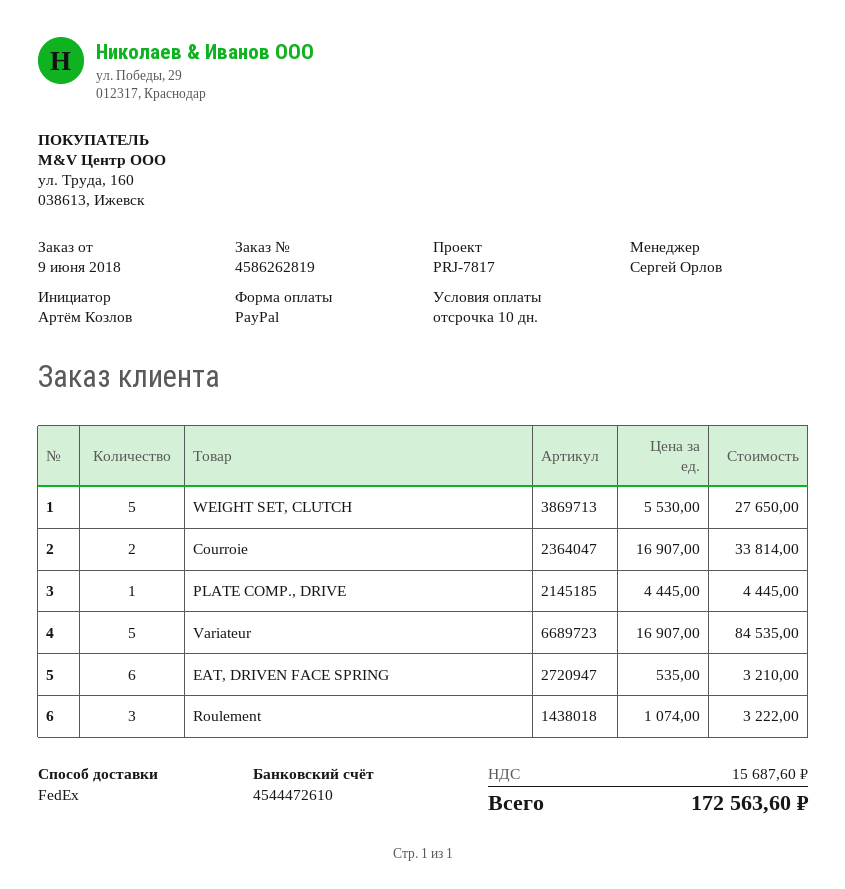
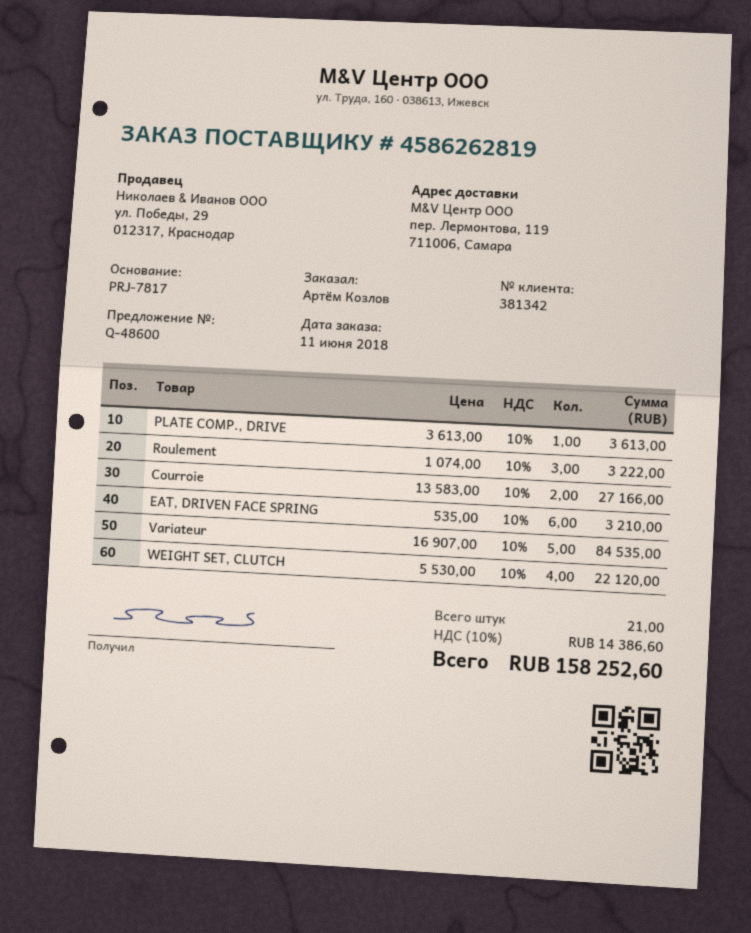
order date: 2018-06-09 -> 2018-06-11
WEIGHT SET, CLUTCH: 5 x 5530.00 = 27650.00 -> 4 x 5530.00 = 22120.00
Courroie: 2 x 16907.00 = 33814.00 -> 2 x 13583.00 = 27166.00
PLATE COMP., DRIVE: 1 x 4445.00 = 4445.00 -> 1 x 3613.00 = 3613.00
tax: 15687.60 -> 14386.60
total: 172563.60 -> 158252.60

